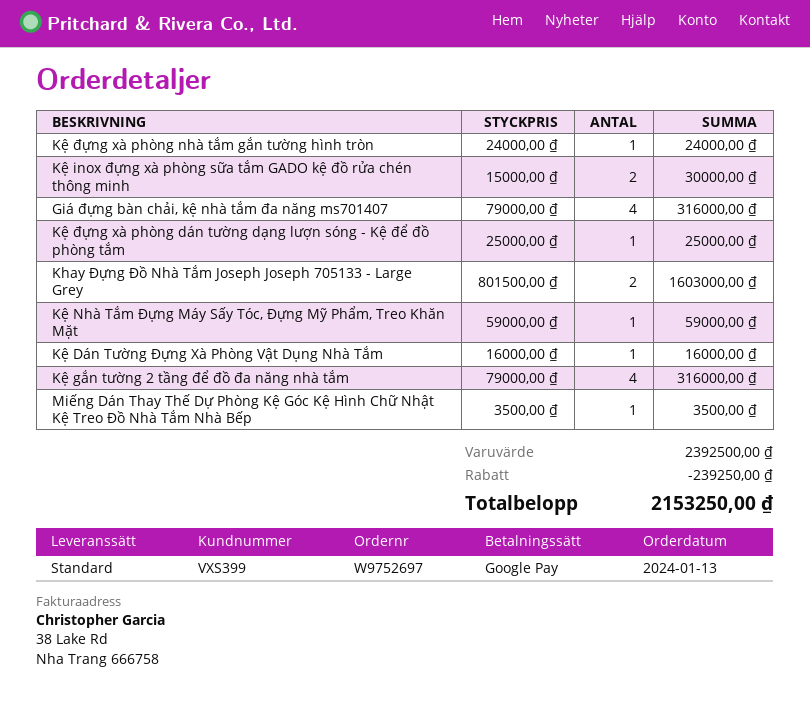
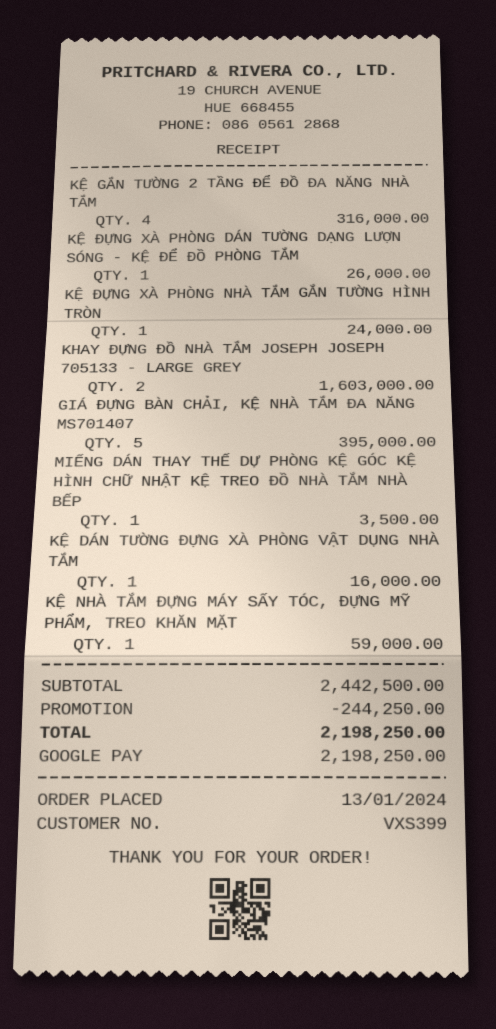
Kệ inox đựng xà phòng sữa tắm GADO kệ đồ rửa chén thông minh: 2 for 30000.00 -> none
Giá đựng bàn chải, kệ nhà tắm đa năng ms701407: 4 for 316000.00 -> 5 for 395000.00
Kệ đựng xà phòng dán tường dạng lượn sóng - Kệ để đồ phòng tắm: 1 for 25000.00 -> 1 for 26000.00
subtotal: 2392500.00 -> 2442500.00
discount: 239250.00 -> 244250.00
total: 2153250.00 -> 2198250.00

